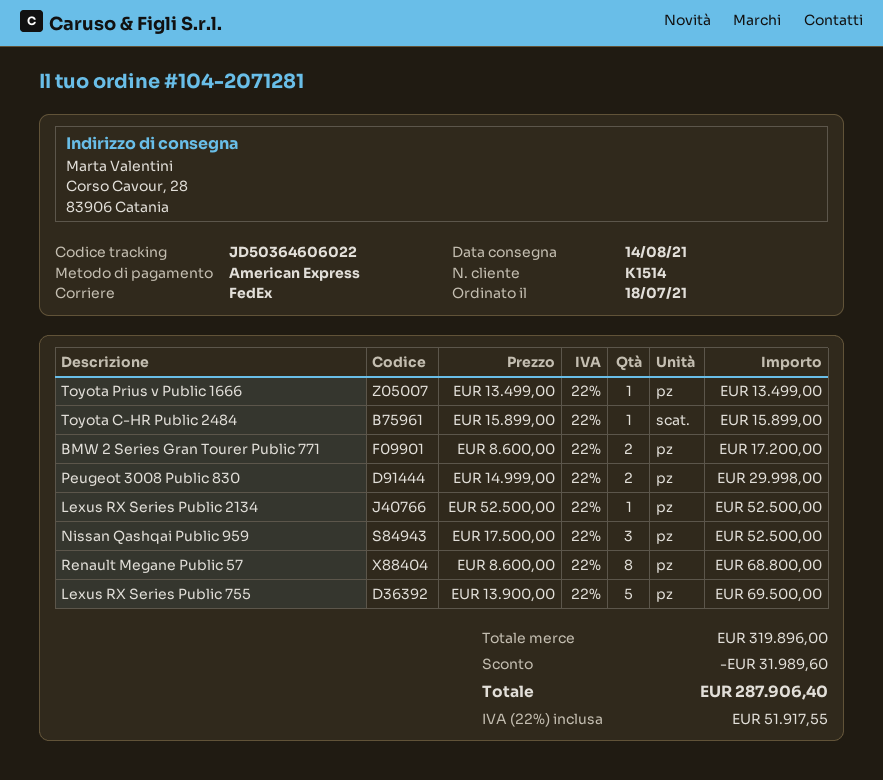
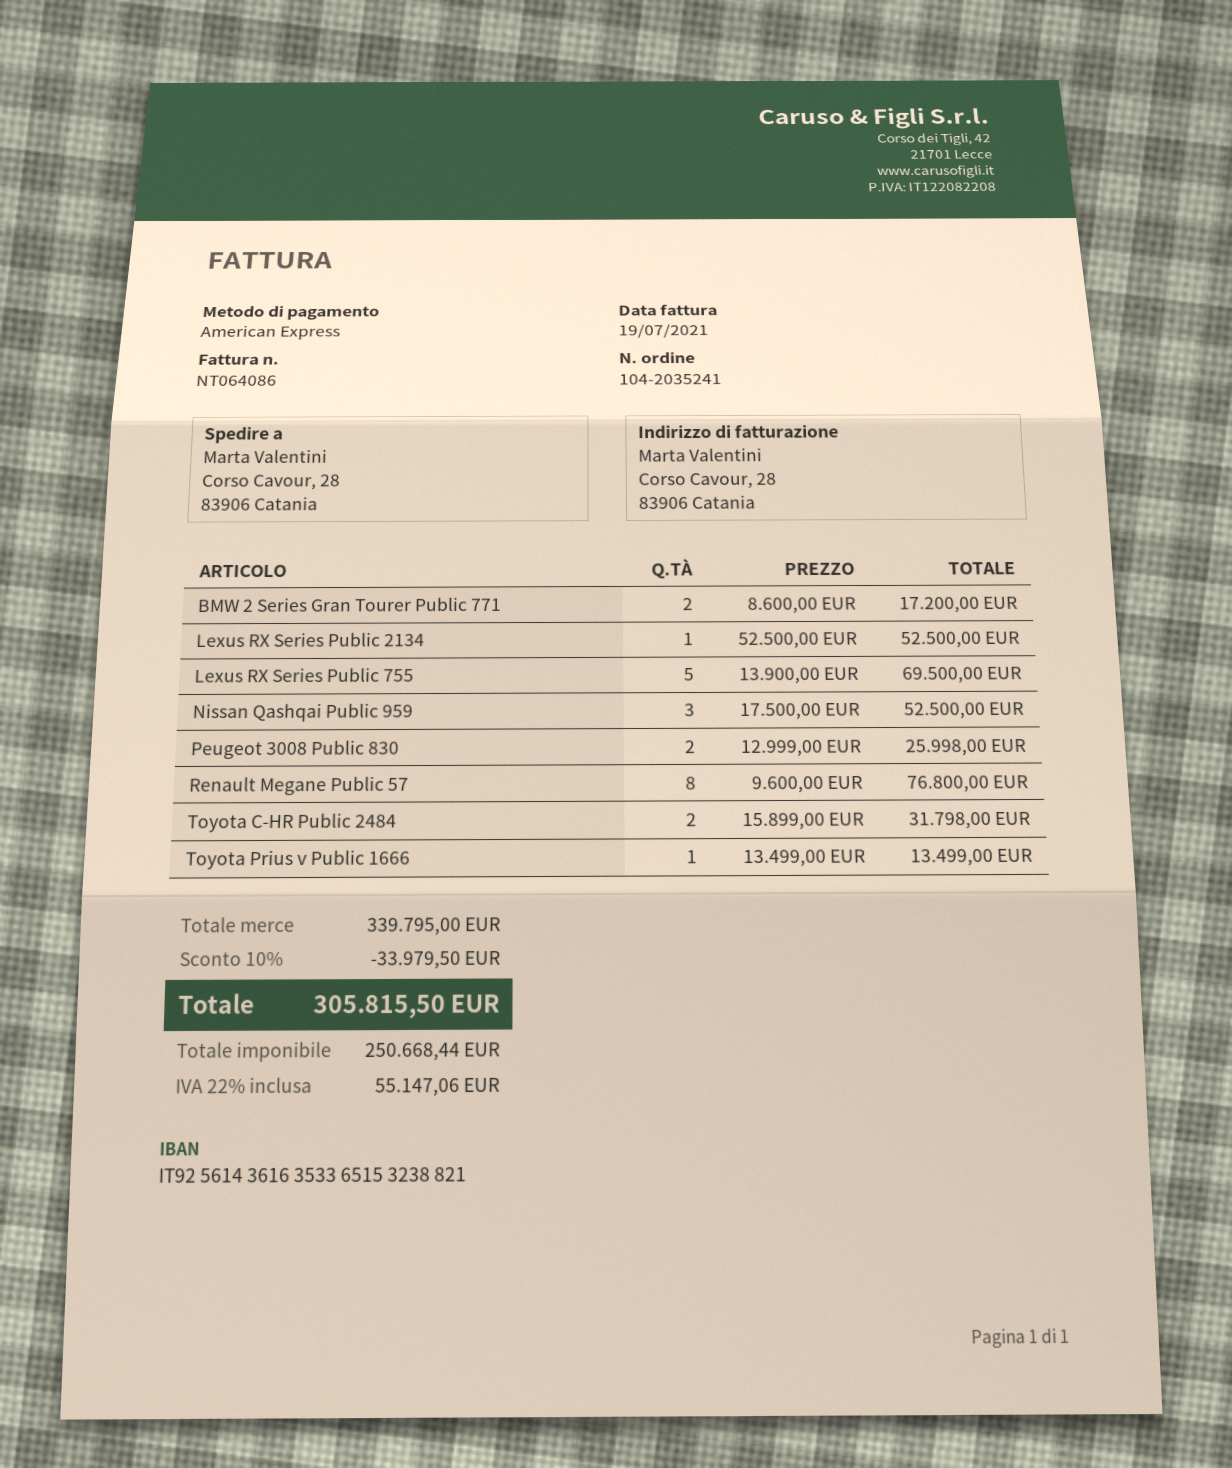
order number: 104-2071281 -> 104-2035241
Toyota C-HR Public 2484: 1 x 15899.00 = 15899.00 -> 2 x 15899.00 = 31798.00
Peugeot 3008 Public 830: 2 x 14999.00 = 29998.00 -> 2 x 12999.00 = 25998.00
Renault Megane Public 57: 8 x 8600.00 = 68800.00 -> 8 x 9600.00 = 76800.00
subtotal: 319896.00 -> 339795.00
discount: 31989.60 -> 33979.50
tax: 22% = 51917.55 -> 22% = 55147.06
total: 287906.40 -> 305815.50

